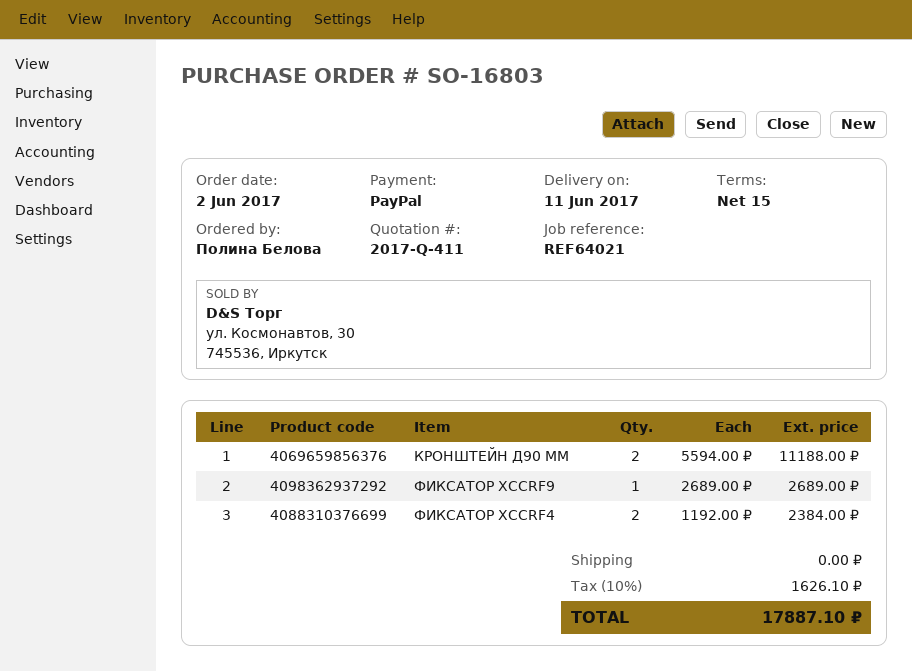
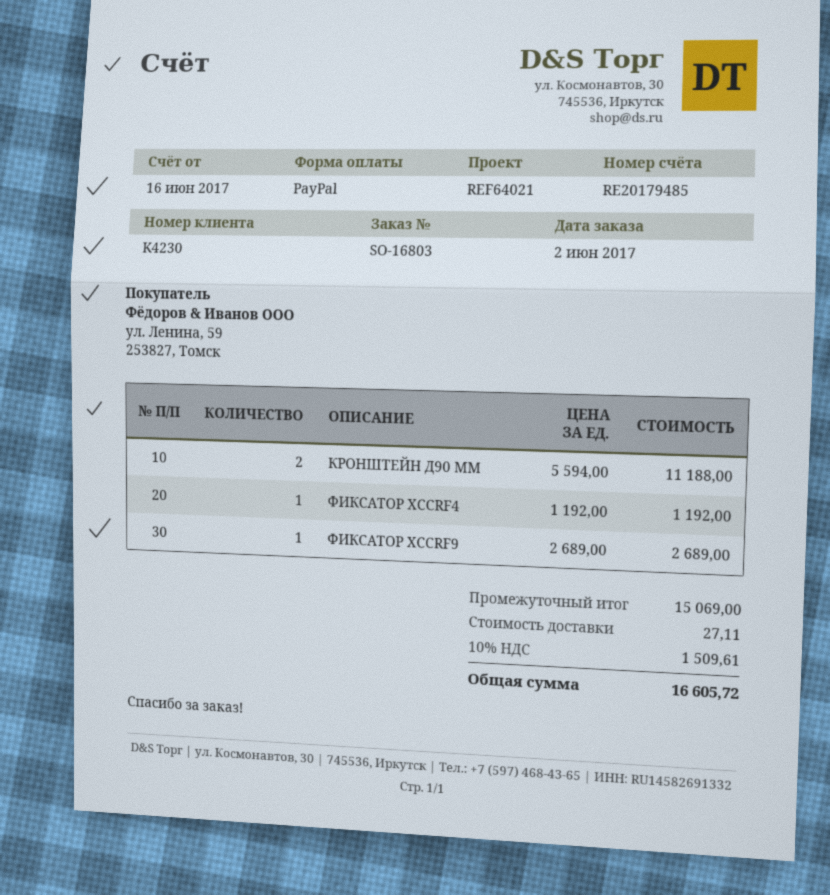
ФИКСАТОР XCCRF4: 2 x 1192.00 = 2384.00 -> 1 x 1192.00 = 1192.00
shipping: 0.00 -> 27.11
tax: 10% = 1626.10 -> 10% = 1509.61
total: 17887.10 -> 16605.72

